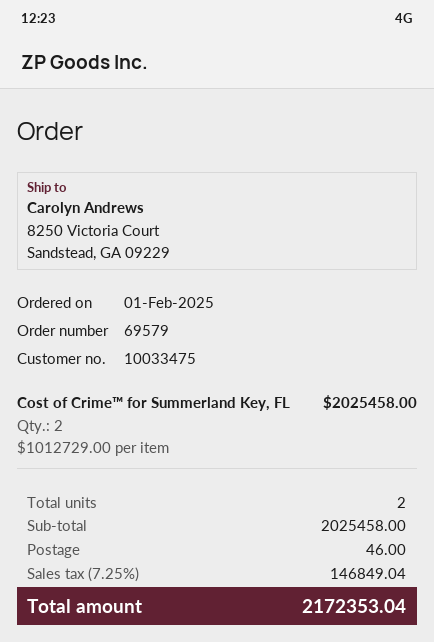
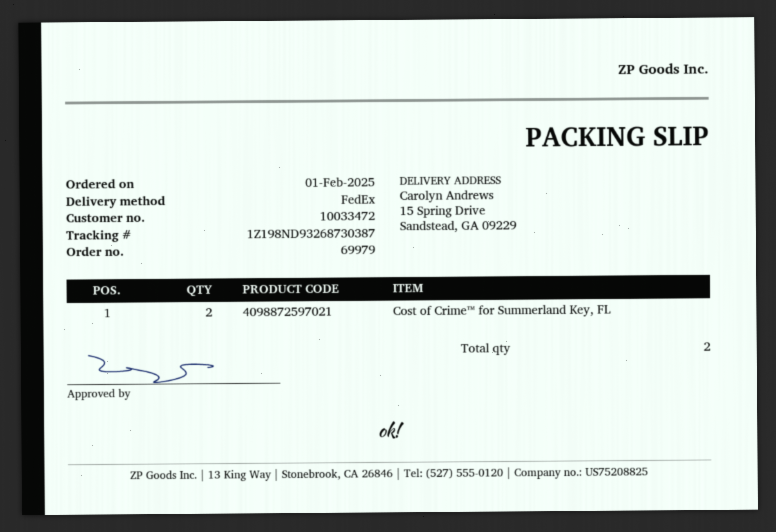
order number: 69579 -> 69979
customer number: 10033475 -> 10033472
ship to: 8250 Victoria Court, Sandstead, GA 09229 -> 15 Spring Drive, Sandstead, GA 09229

